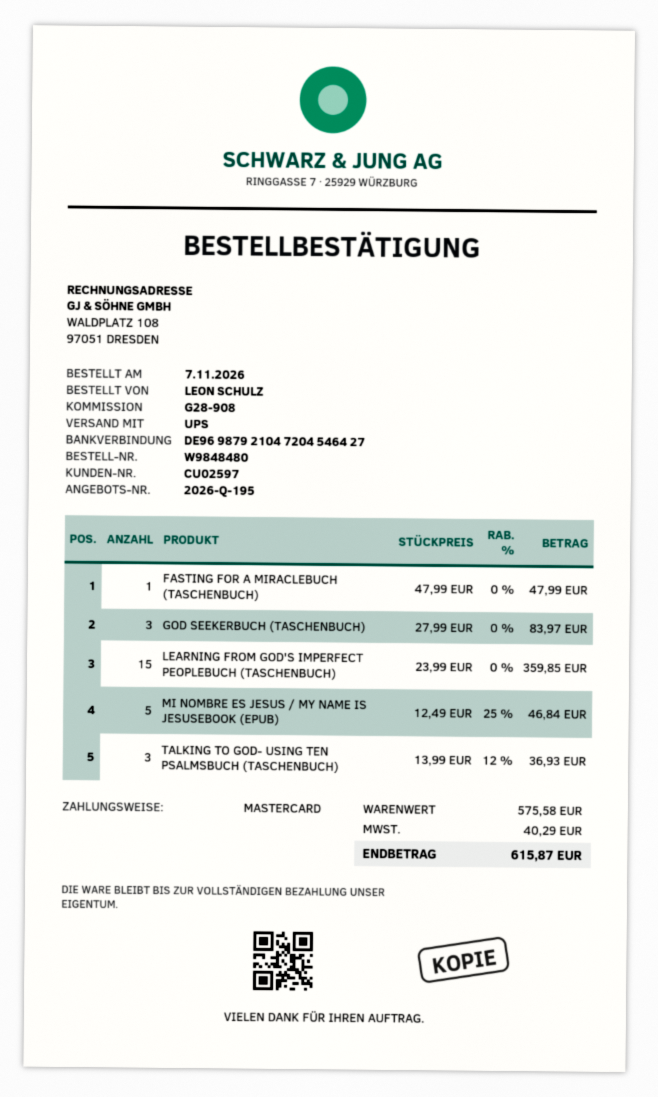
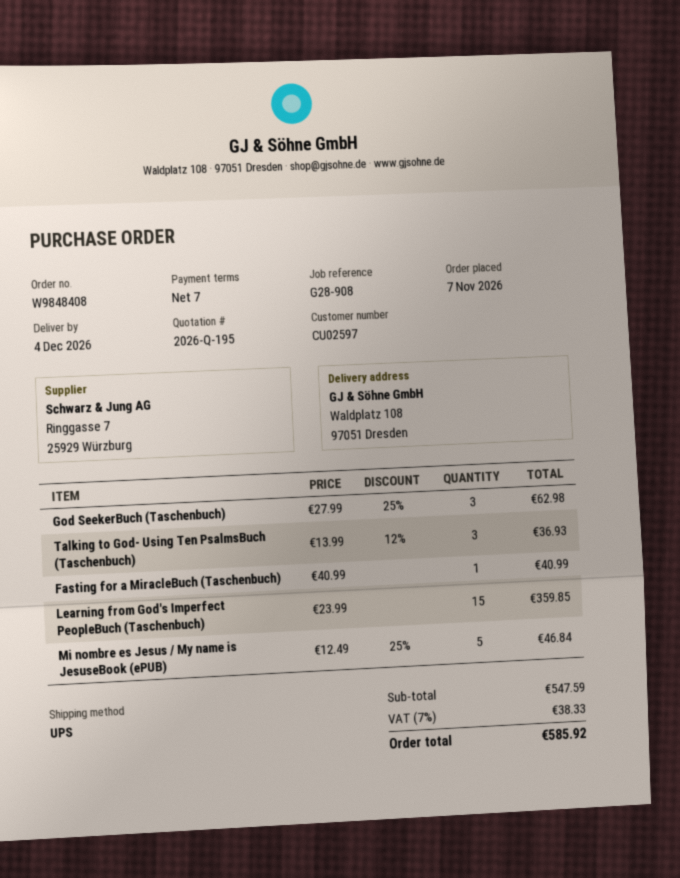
order number: W9848480 -> W9848408
FASTING FOR A MIRACLEBUCH (TASCHENBUCH): 1 x 47.99 = 47.99 -> 1 x 40.99 = 40.99
GOD SEEKERBUCH (TASCHENBUCH): 3 x 27.99 = 83.97 -> 3 x 27.99 - 25% = 62.98
subtotal: 575.58 -> 547.59
tax: 40.29 -> 38.33
total: 615.87 -> 585.92

